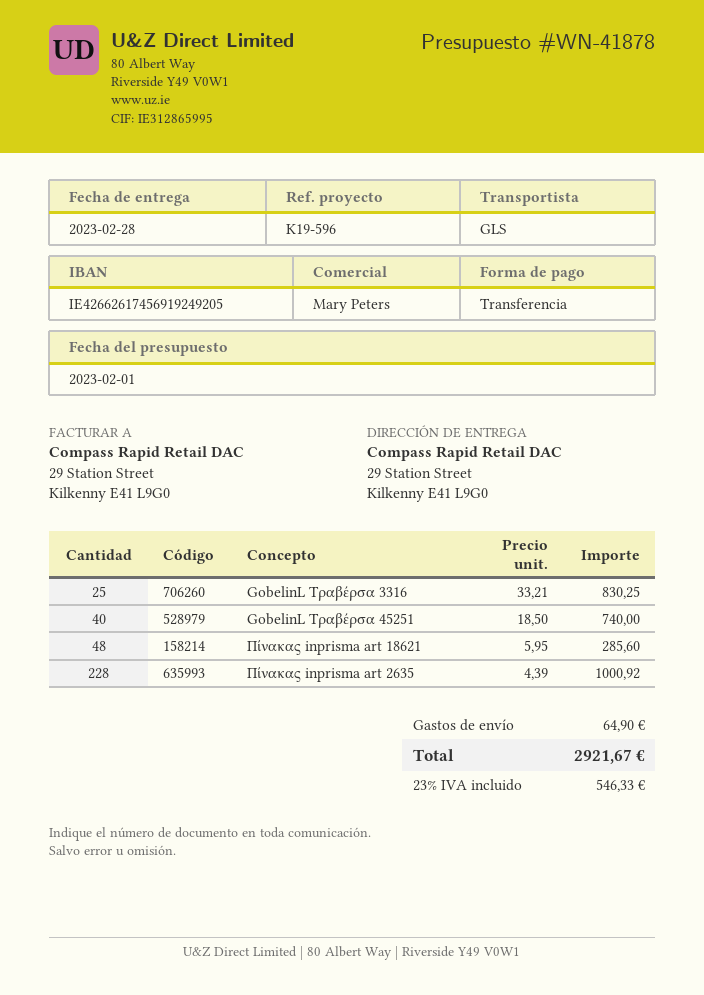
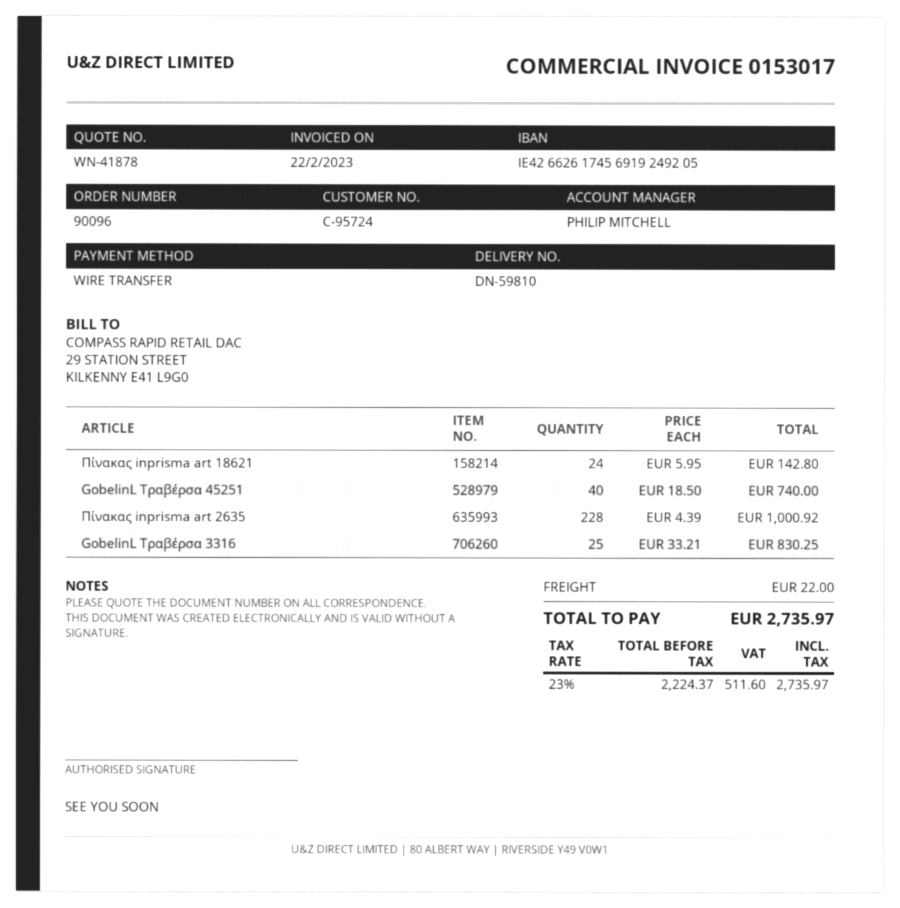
sales rep: Mary Peters -> PHILIP MITCHELL
Πίνακας inprisma art 18621: 48 x 5.95 = 285.60 -> 24 x 5.95 = 142.80
shipping: 64.90 -> 22.00
tax: 23% = 546.33 -> 23% = 511.60
total: 2921.67 -> 2735.97

